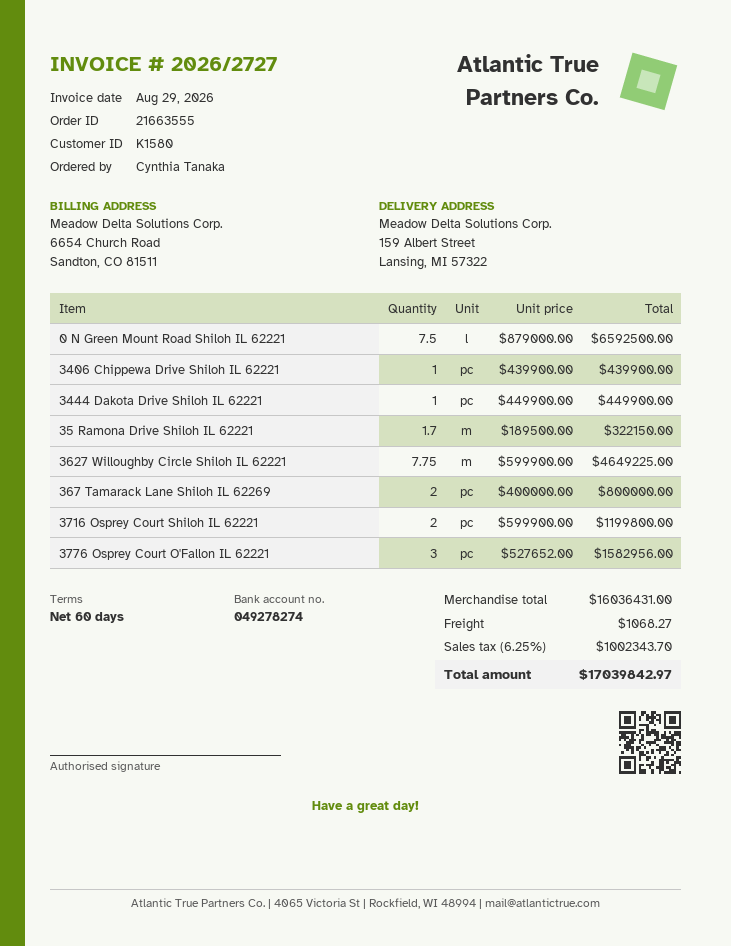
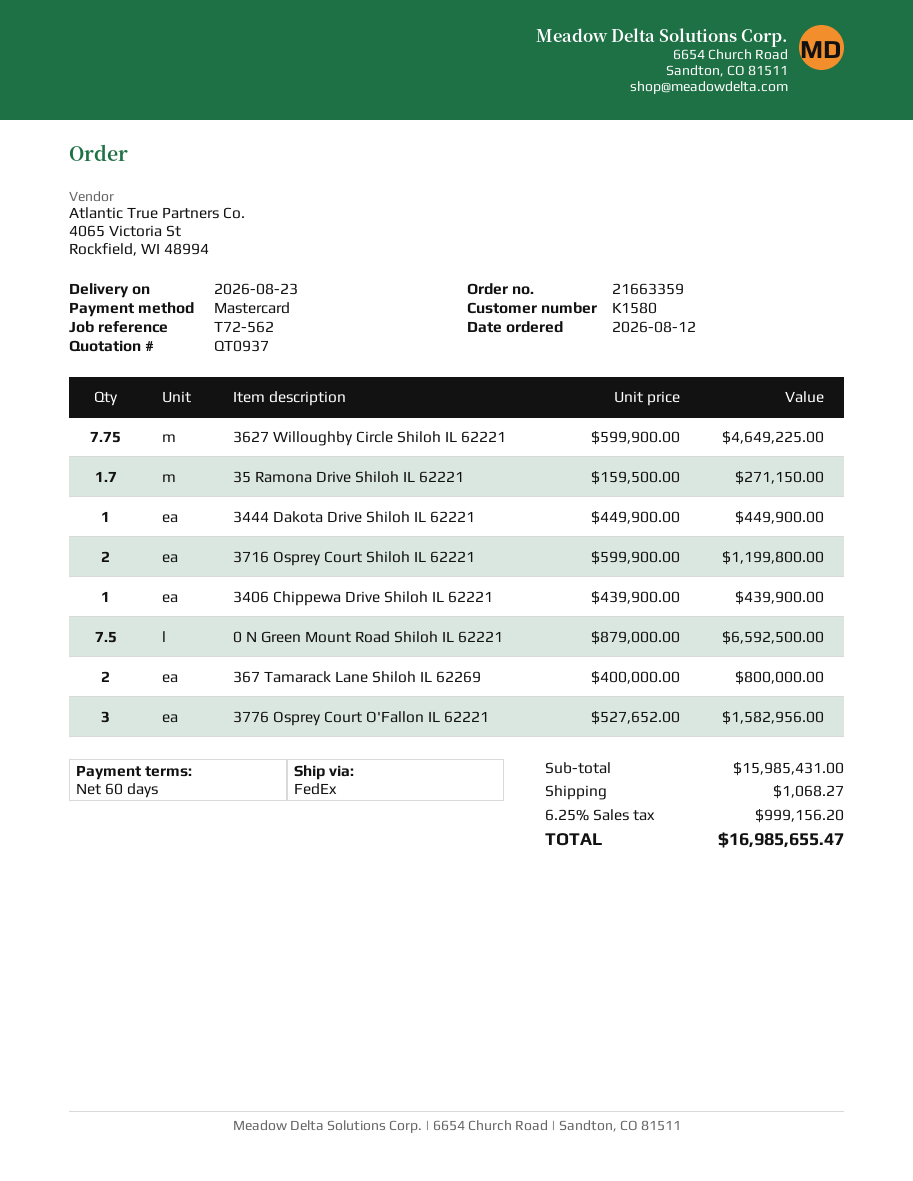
order number: 21663555 -> 21663359
35 Ramona Drive Shiloh IL 62221: 1.7 x 189500.00 = 322150.00 -> 1.7 x 159500.00 = 271150.00
subtotal: 16036431.00 -> 15985431.00
tax: 6.25% = 1002343.70 -> 6.25% = 999156.20
total: 17039842.97 -> 16985655.47

